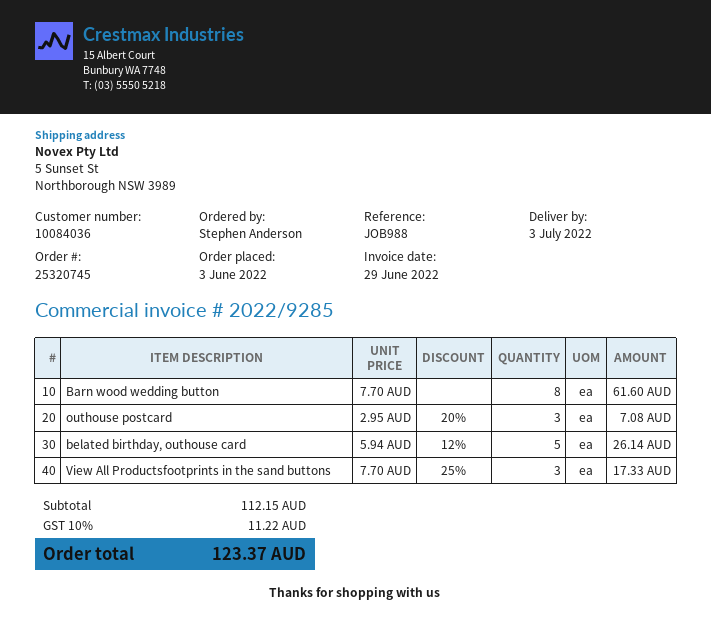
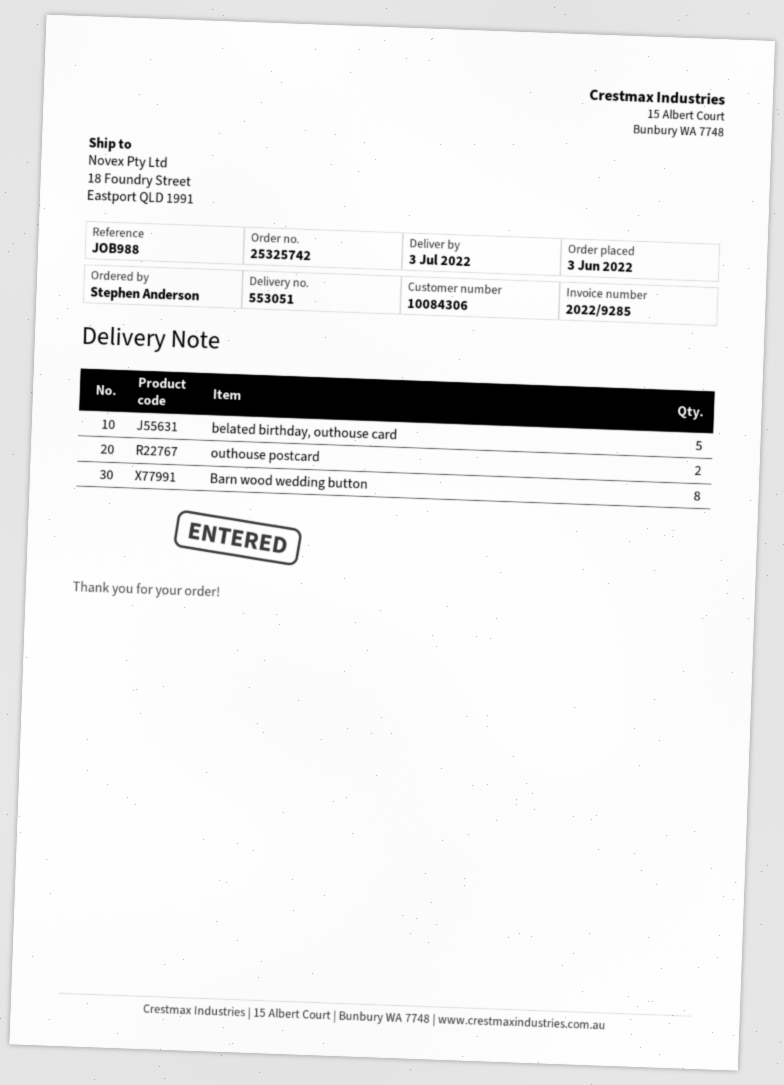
order number: 25320745 -> 25325742
customer number: 10084036 -> 10084306
ship to: 5 Sunset St, Northborough NSW 3989 -> 18 Foundry Street, Eastport QLD 1991
outhouse postcard: 3 -> 2
View All Productsfootprints in the sand buttons: 3 -> none

